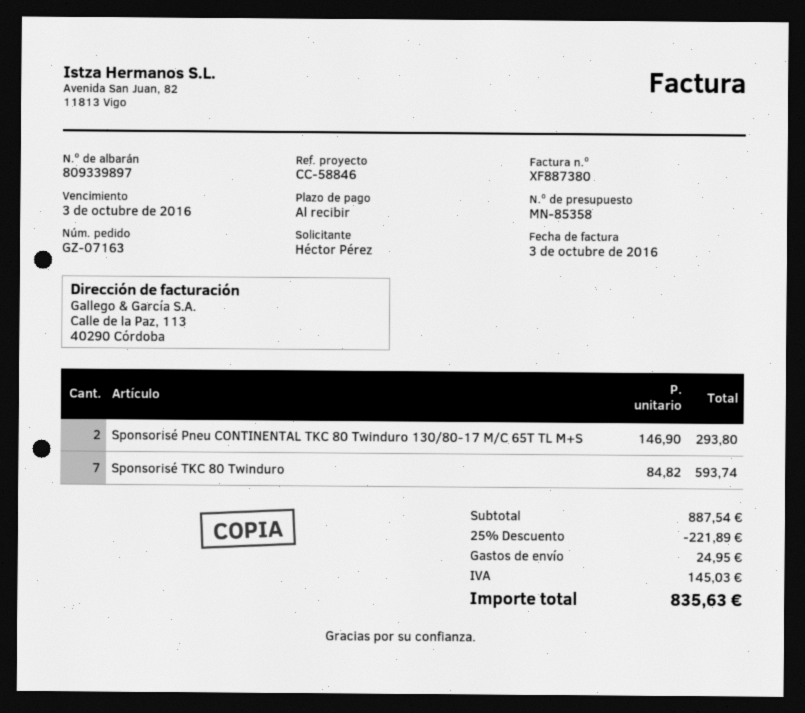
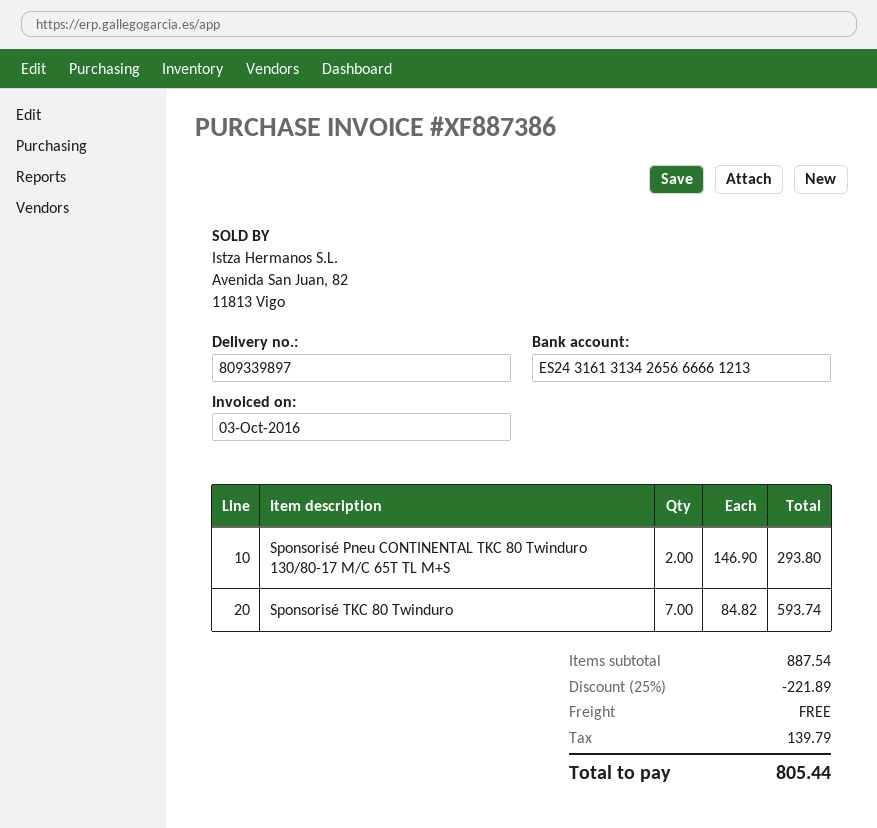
invoice number: XF887380 -> XF887386
shipping: 24.95 -> 0.00
tax: 145.03 -> 139.79
total: 835.63 -> 805.44

